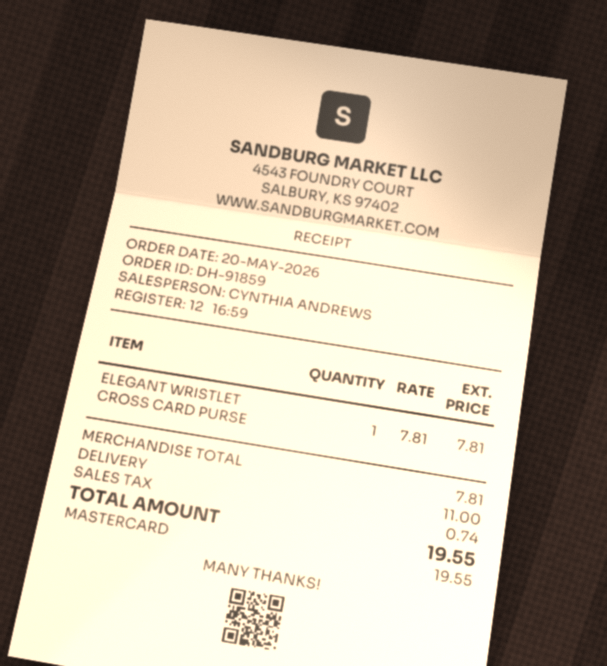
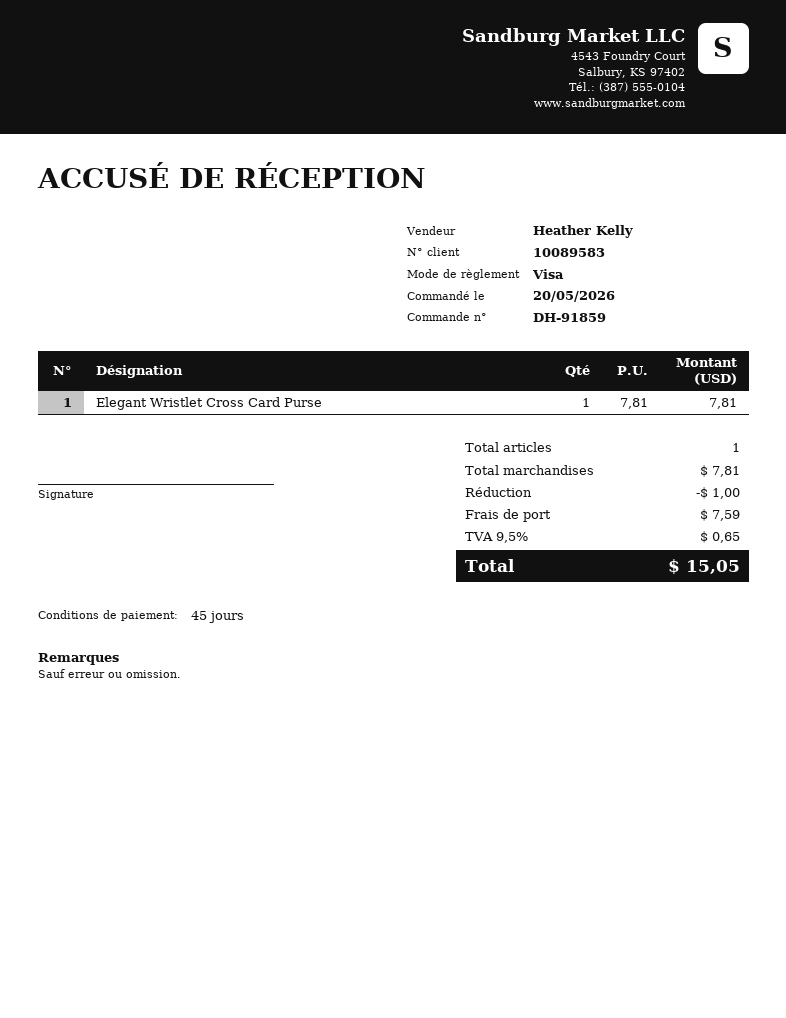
sales rep: CYNTHIA ANDREWS -> Heather Kelly
payment method: Mastercard -> Visa
discount: none -> 1.00
shipping: 11.00 -> 7.59
tax: 0.74 -> 0.65
total: 19.55 -> 15.05

